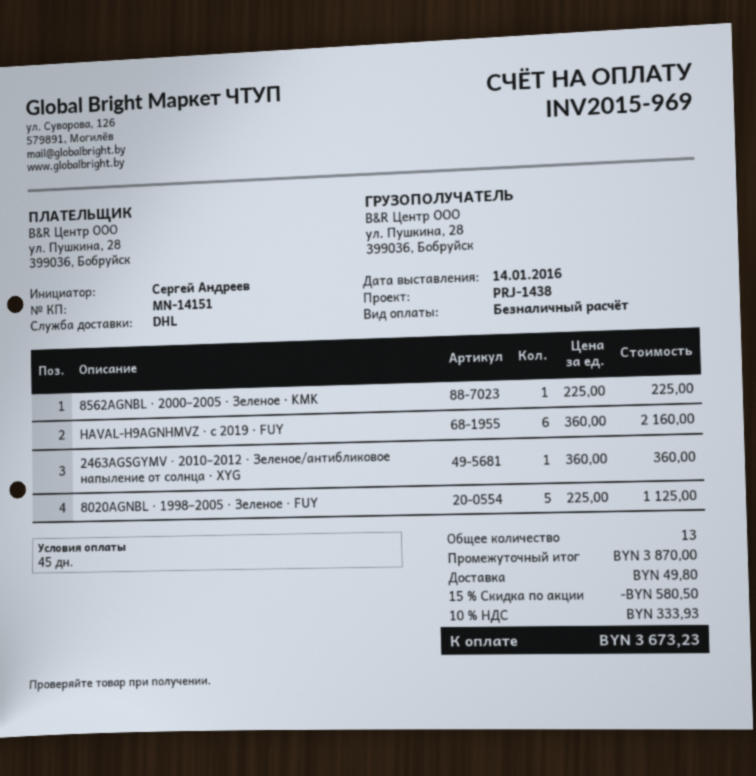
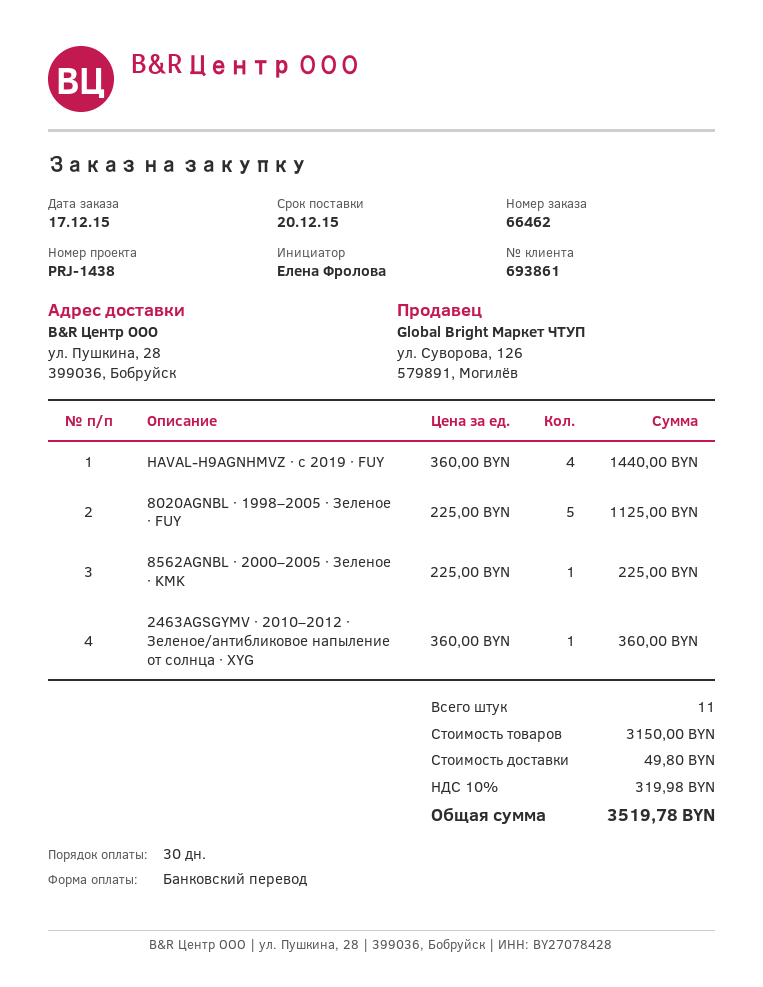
payment terms: 45 days -> 30 days
ordered by: Сергей Андреев -> Елена Фролова
HAVAL-H9AGNHMVZ · с 2019 · FUY: 6 x 360.00 = 2160.00 -> 4 x 360.00 = 1440.00
total quantity: 13 -> 11
subtotal: 3870.00 -> 3150.00
discount: 15% = 580.50 -> none
tax: 10% = 333.93 -> 10% = 319.98
total: 3673.23 -> 3519.78

